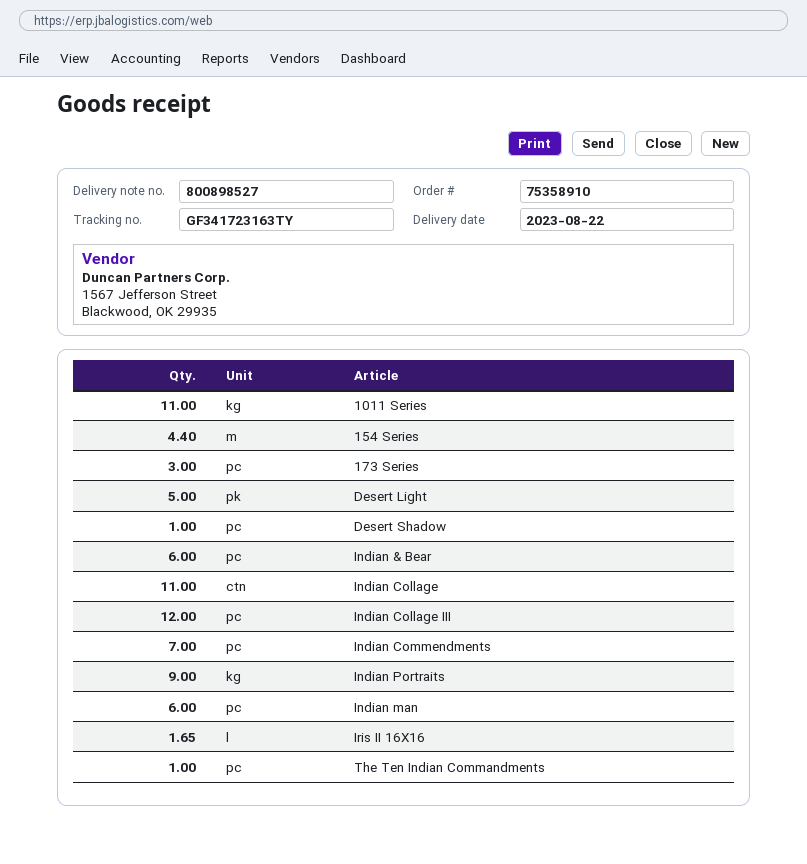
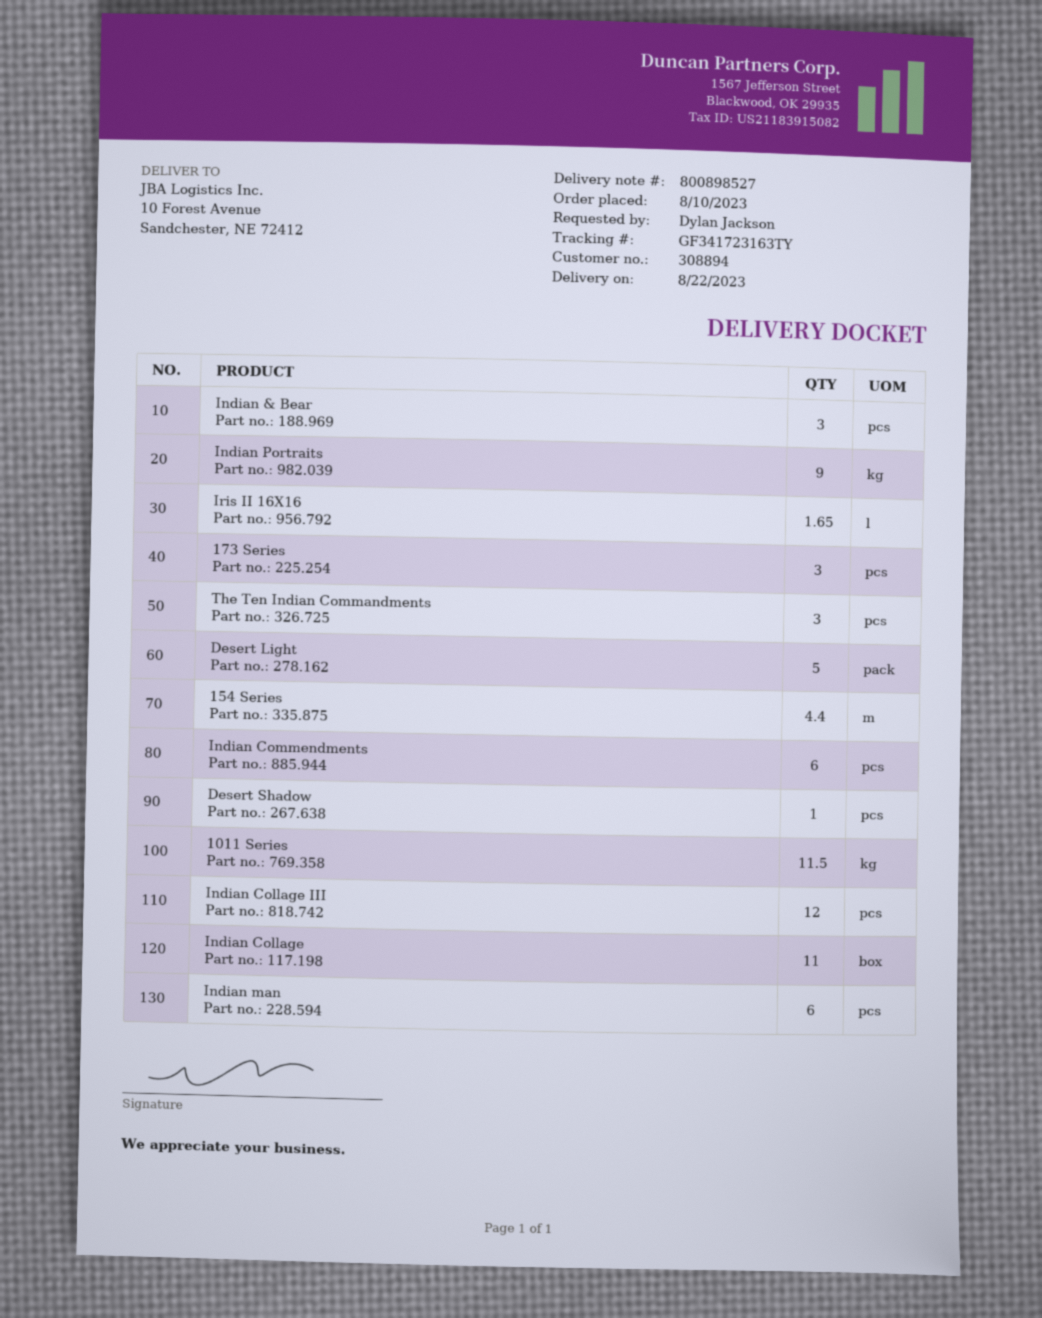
1011 Series: 11 -> 11.5
Indian & Bear: 6 -> 3
Indian Commendments: 7 -> 6
The Ten Indian Commandments: 1 -> 3

